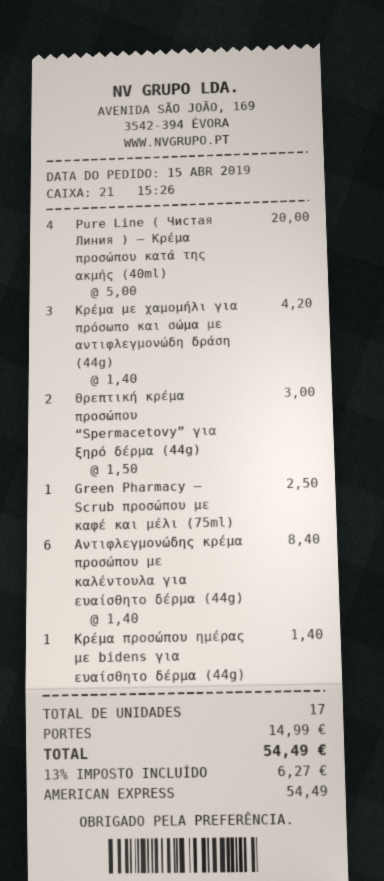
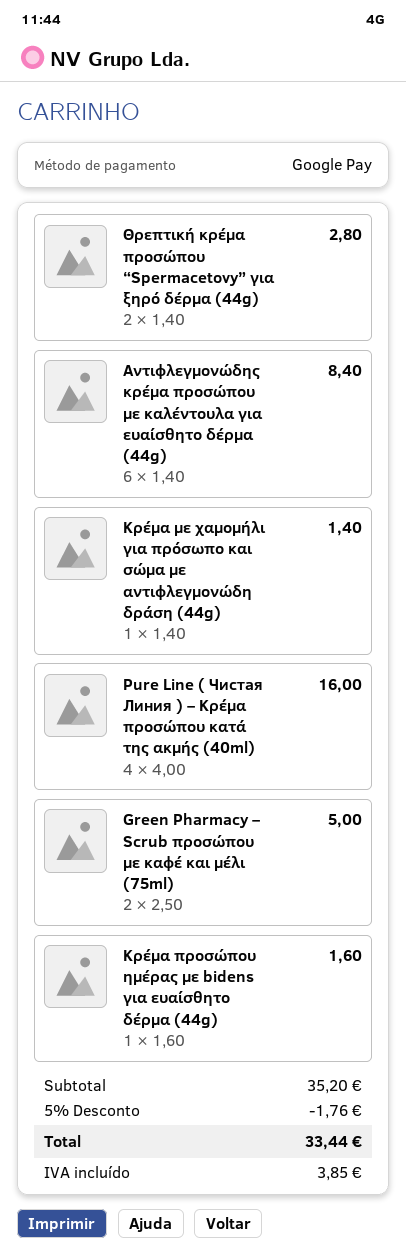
payment method: American Express -> Google Pay
Pure Line ( Чистая Линия ) – Κρέμα προσώπου κατά της ακμής (40ml): 4 x 5.00 = 20.00 -> 4 x 4.00 = 16.00
Κρέμα με χαμομήλι για πρόσωπο και σώμα με αντιφλεγμονώδη δράση (44g): 3 x 1.40 = 4.20 -> 1 x 1.40 = 1.40
Θρεπτική κρέμα προσώπου “Spermacetovy” για ξηρό δέρμα (44g): 2 x 1.50 = 3.00 -> 2 x 1.40 = 2.80
Green Pharmacy – Scrub προσώπου με καφέ και μέλι (75ml): 1 x 2.50 = 2.50 -> 2 x 2.50 = 5.00
Κρέμα προσώπου ημέρας με bidens για ευαίσθητο δέρμα (44g): 1 x 1.40 = 1.40 -> 1 x 1.60 = 1.60
discount: none -> 5% = 1.76
shipping: 14.99 -> none
tax: 6.27 -> 3.85
total: 54.49 -> 33.44

